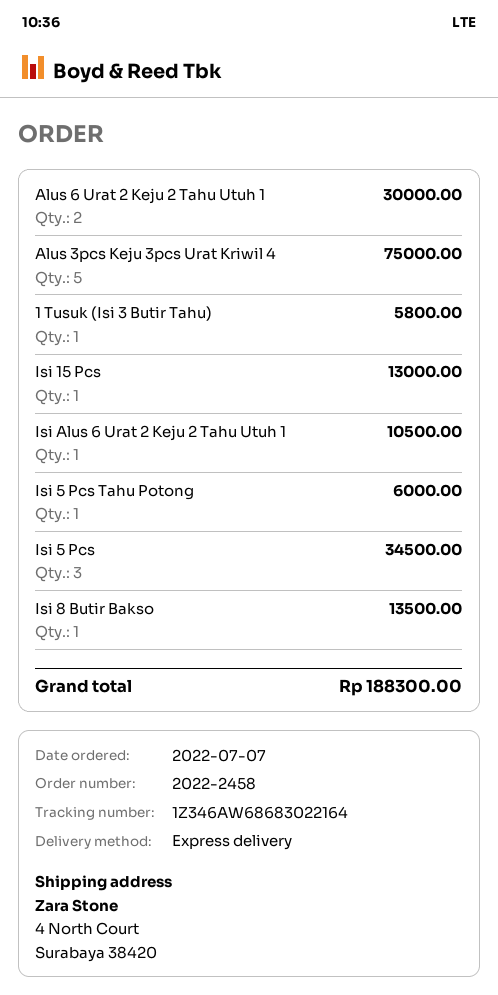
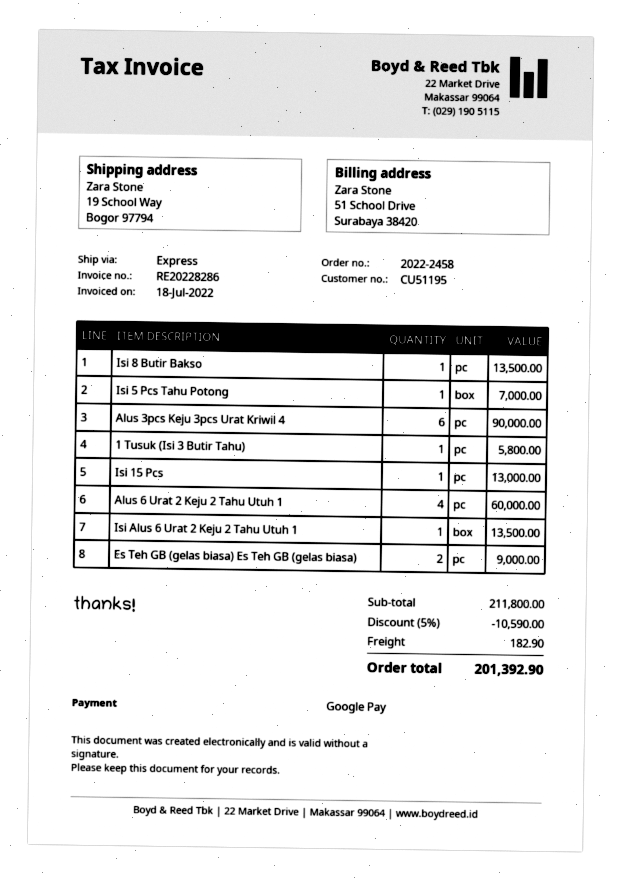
ship to: 4 North Court, Surabaya 38420 -> 19 School Way, Bogor 97794
Alus 6 Urat 2 Keju 2 Tahu Utuh 1: 2 for 30000.00 -> 4 for 60000.00
Alus 3pcs Keju 3pcs Urat Kriwil 4: 5 for 75000.00 -> 6 for 90000.00
Isi Alus 6 Urat 2 Keju 2 Tahu Utuh 1: 1 for 10500.00 -> 1 for 13500.00
Isi 5 Pcs Tahu Potong: 1 for 6000.00 -> 1 for 7000.00
Isi 5 Pcs: 3 for 34500.00 -> none
Es Teh GB (gelas biasa) Es Teh GB (gelas biasa): none -> 2 for 9000.00
discount: none -> 5% = 10590.00
shipping: none -> 182.90
total: 188300.00 -> 201392.90

